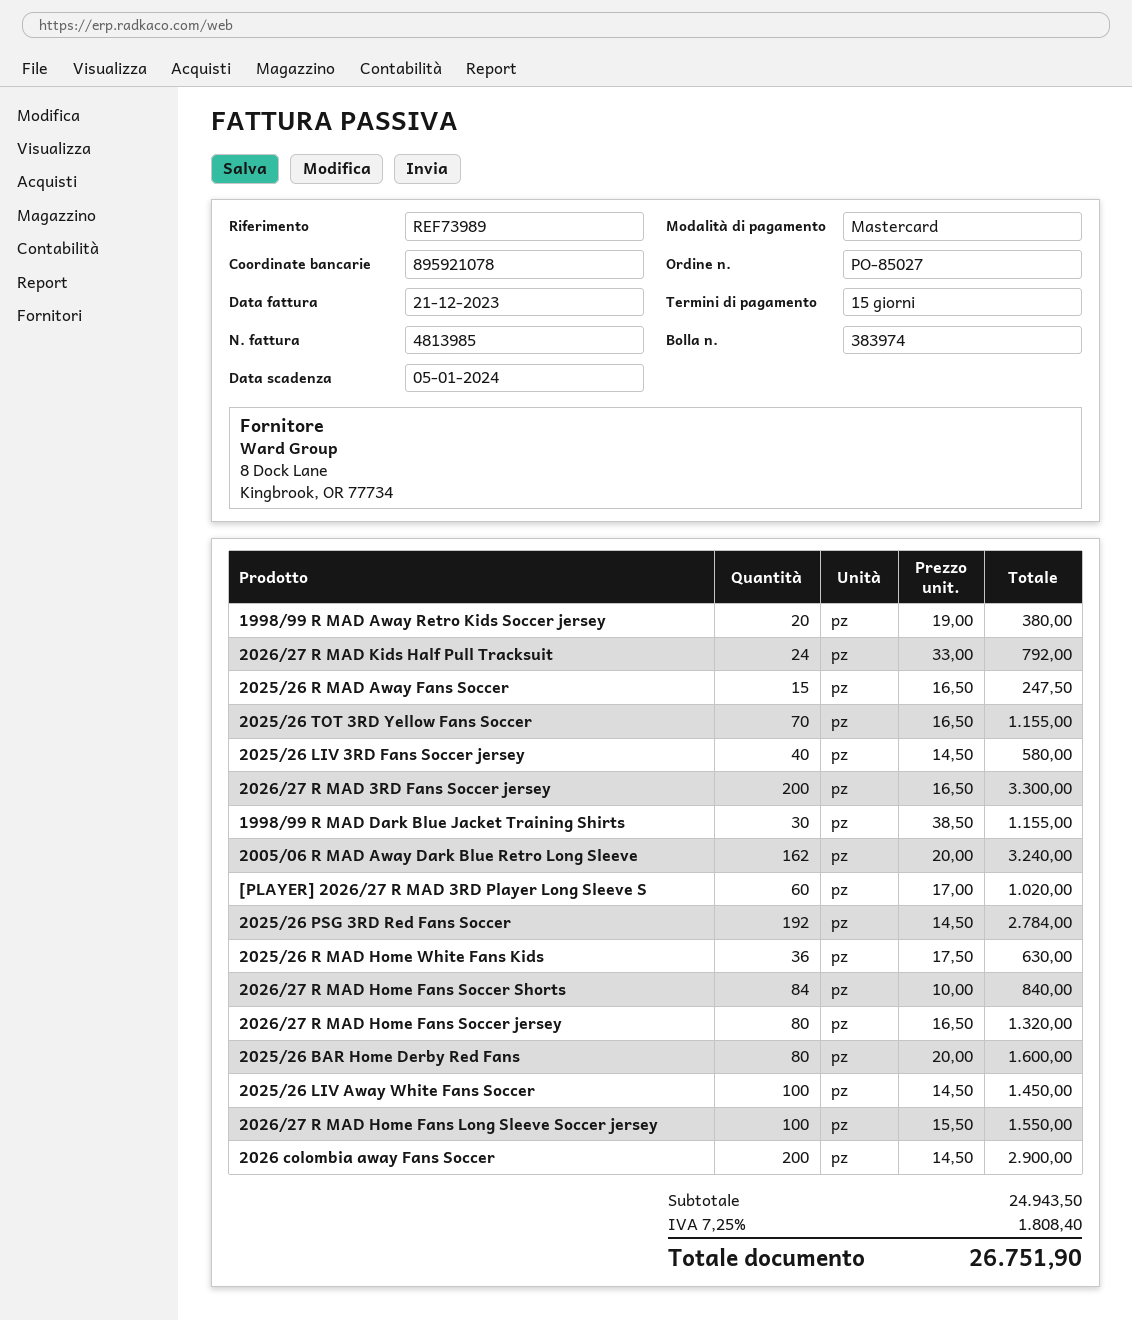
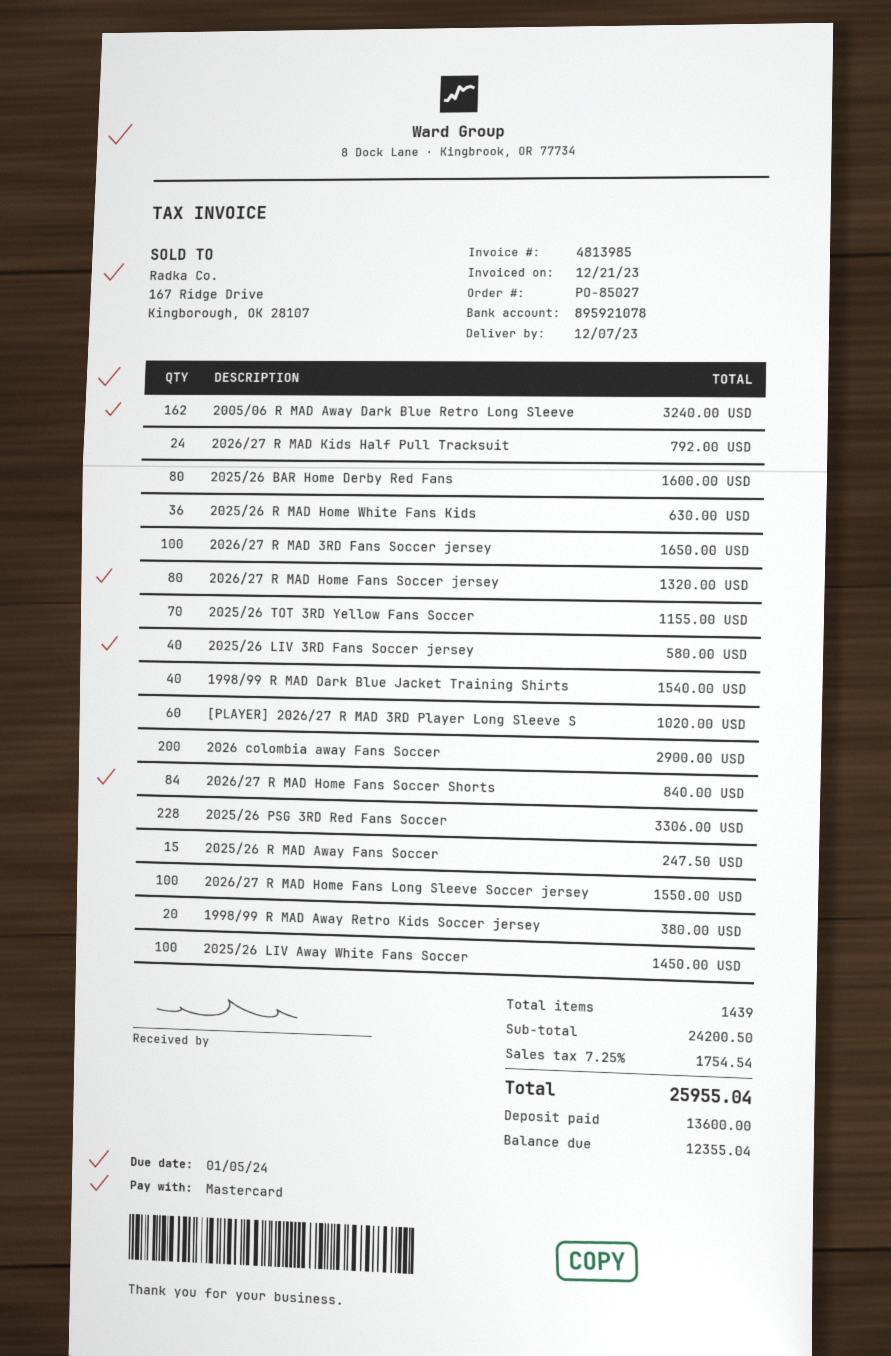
2026/27 R MAD 3RD Fans Soccer jersey: 200 for 3300.00 -> 100 for 1650.00
1998/99 R MAD Dark Blue Jacket Training Shirts: 30 for 1155.00 -> 40 for 1540.00
2025/26 PSG 3RD Red Fans Soccer: 192 for 2784.00 -> 228 for 3306.00
subtotal: 24943.50 -> 24200.50
tax: 7.25% = 1808.40 -> 7.25% = 1754.54
total: 26751.90 -> 25955.04

